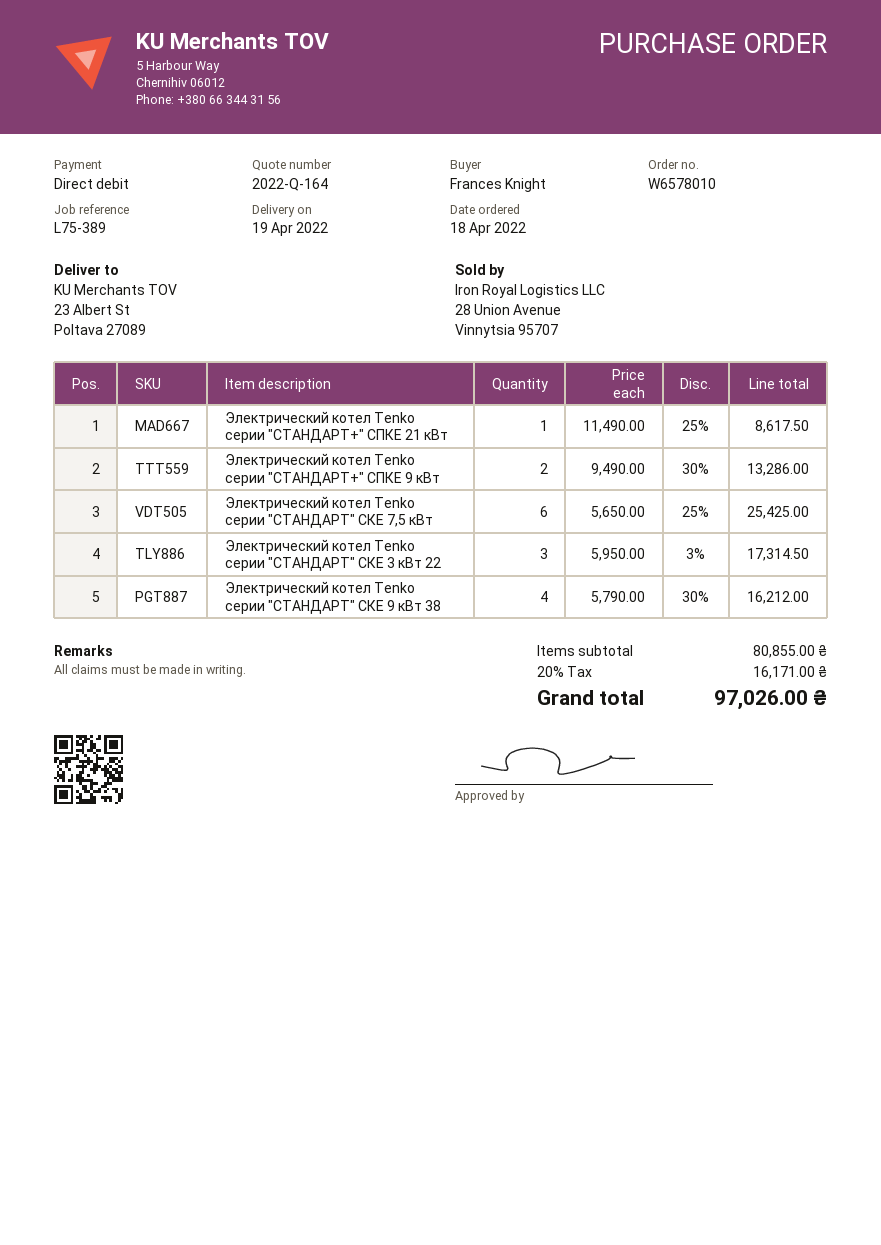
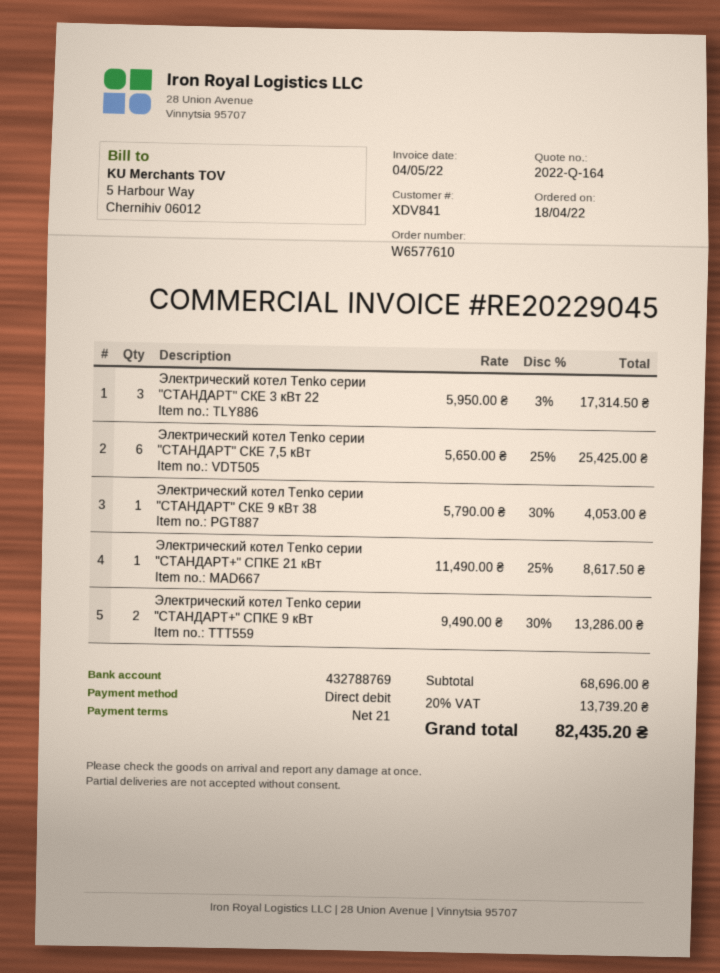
order number: W6578010 -> W6577610
Электрический котел Tenko серии "СТАНДАРТ" СКЕ 9 кВт 38: 4 x 5790.00 - 30% = 16212.00 -> 1 x 5790.00 - 30% = 4053.00
subtotal: 80855.00 -> 68696.00
tax: 20% = 16171.00 -> 20% = 13739.20
total: 97026.00 -> 82435.20

